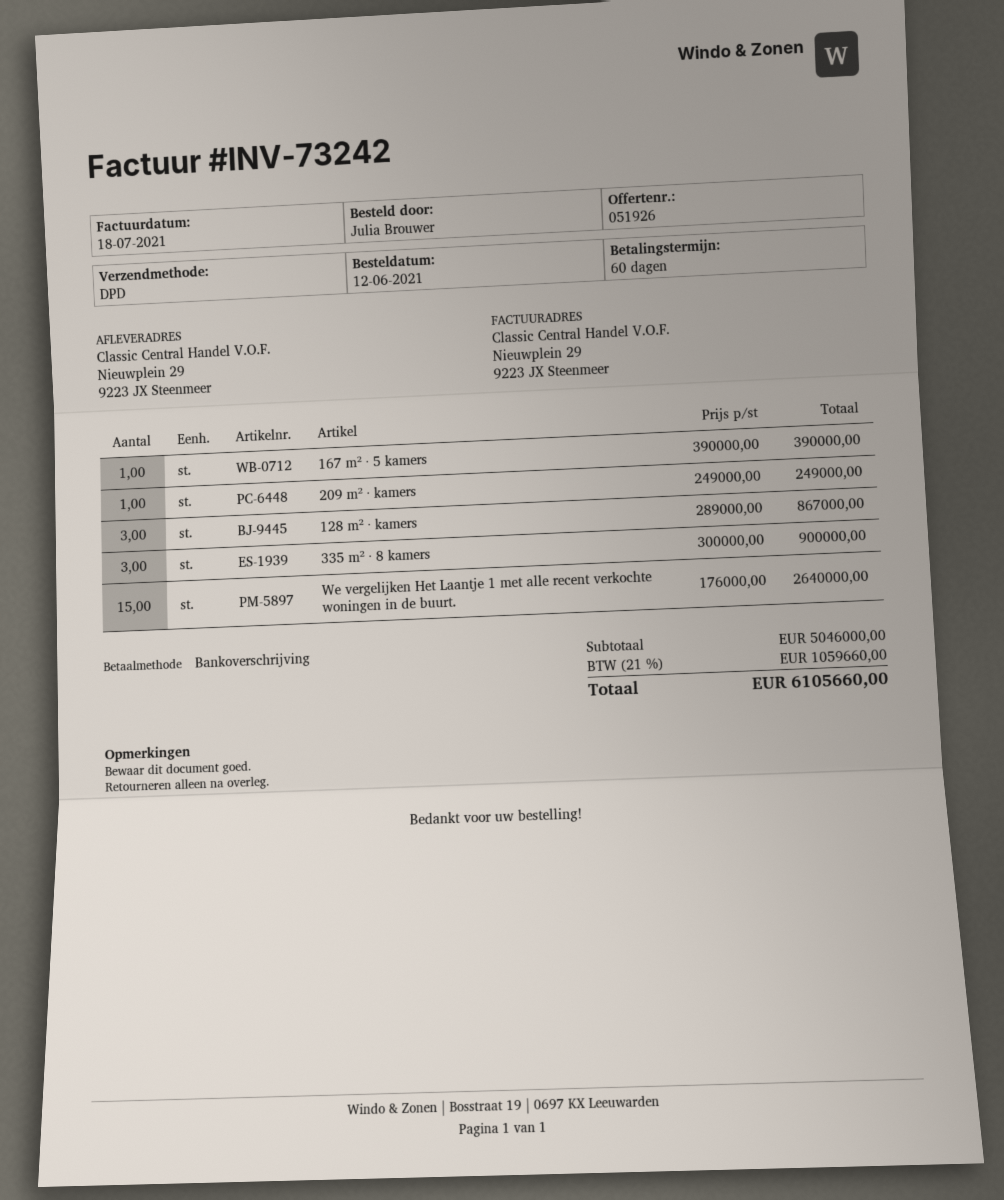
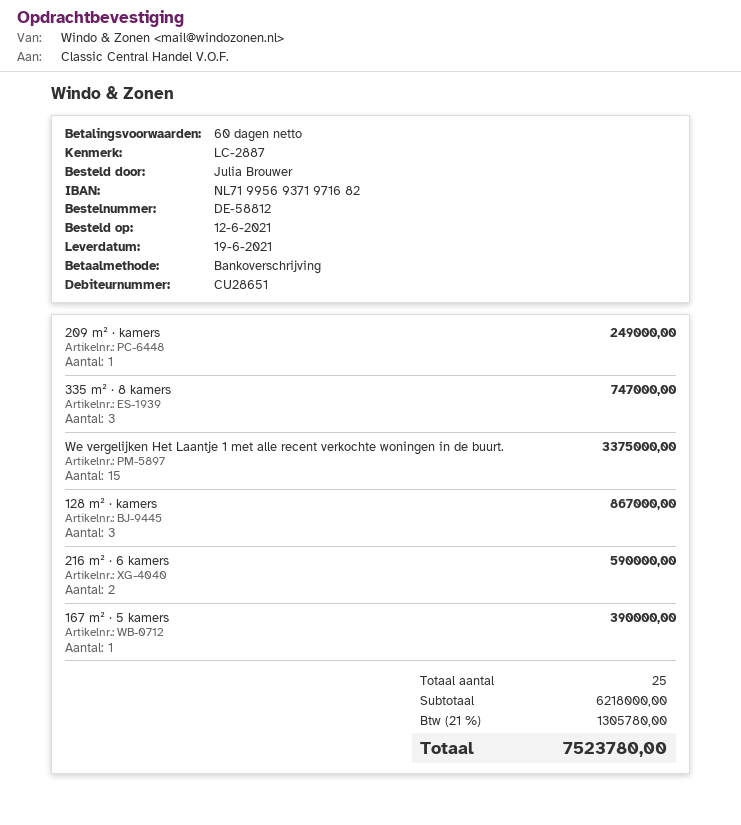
335 m² · 8 kamers: 3 for 900000.00 -> 3 for 747000.00
We vergelijken Het Laantje 1 met alle recent verkochte woningen in de buurt.: 15 for 2640000.00 -> 15 for 3375000.00
216 m² · 6 kamers: none -> 2 for 590000.00
subtotal: 5046000.00 -> 6218000.00
tax: 21% = 1059660.00 -> 21% = 1305780.00
total: 6105660.00 -> 7523780.00

